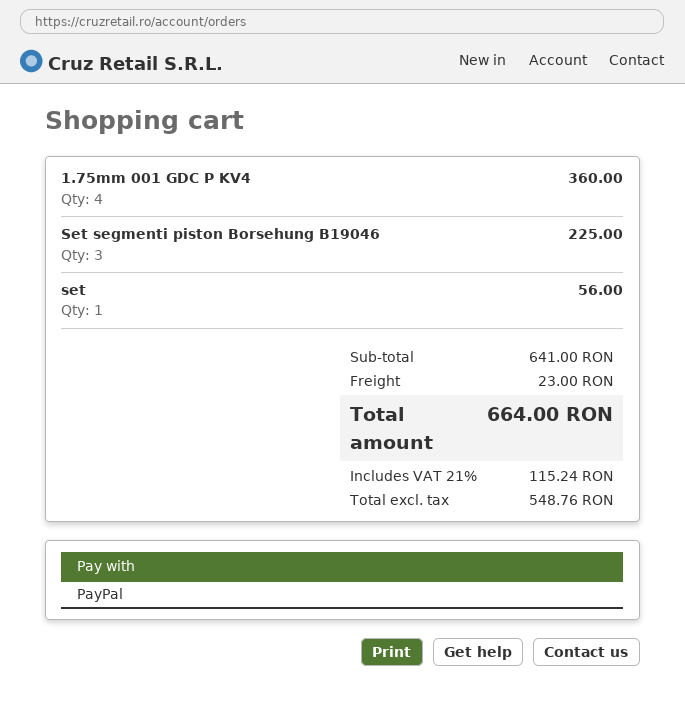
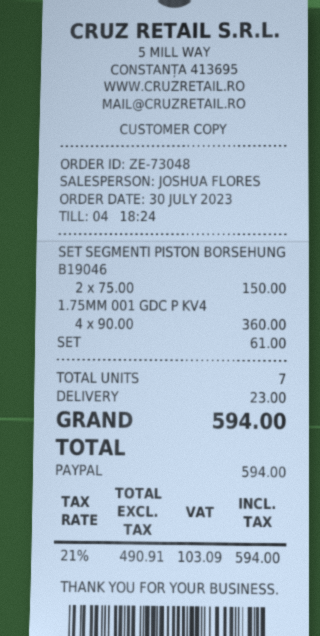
Set segmenti piston Borsehung B19046: 3 for 225.00 -> 2 for 150.00
set: 1 for 56.00 -> 1 for 61.00
net: 548.76 -> 490.91
tax: 21% = 115.24 -> 21% = 103.09
total: 664.00 -> 594.00

